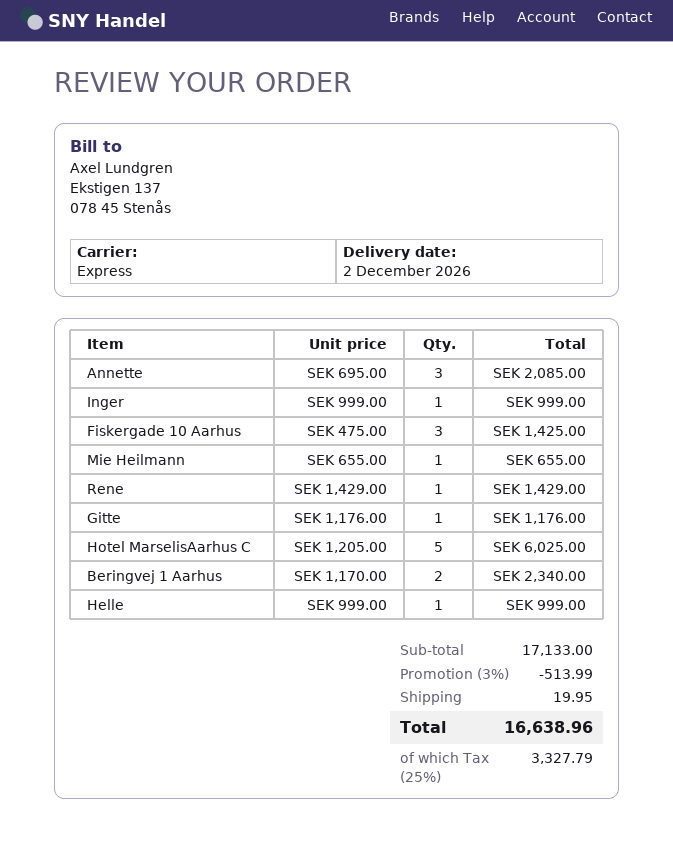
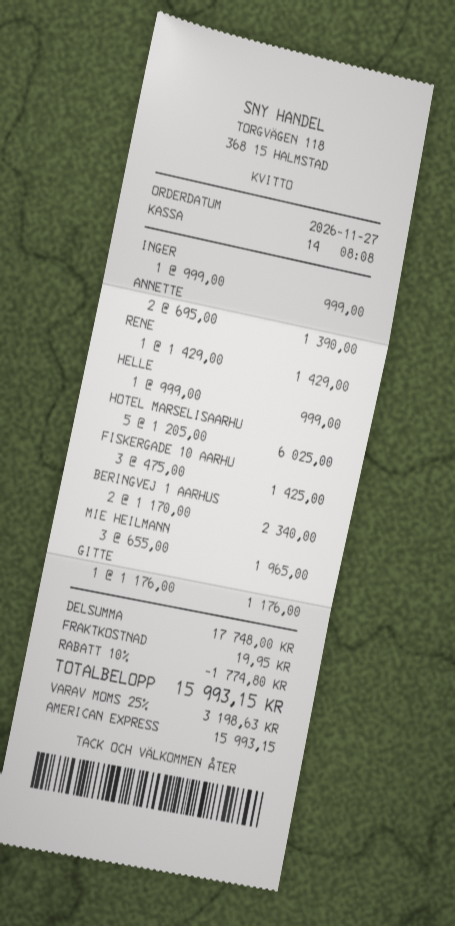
Annette: 3 x 695.00 = 2085.00 -> 2 x 695.00 = 1390.00
Mie Heilmann: 1 x 655.00 = 655.00 -> 3 x 655.00 = 1965.00
subtotal: 17133.00 -> 17748.00
discount: 3% = 513.99 -> 10% = 1774.80
tax: 25% = 3327.79 -> 25% = 3198.63
total: 16638.96 -> 15993.15

